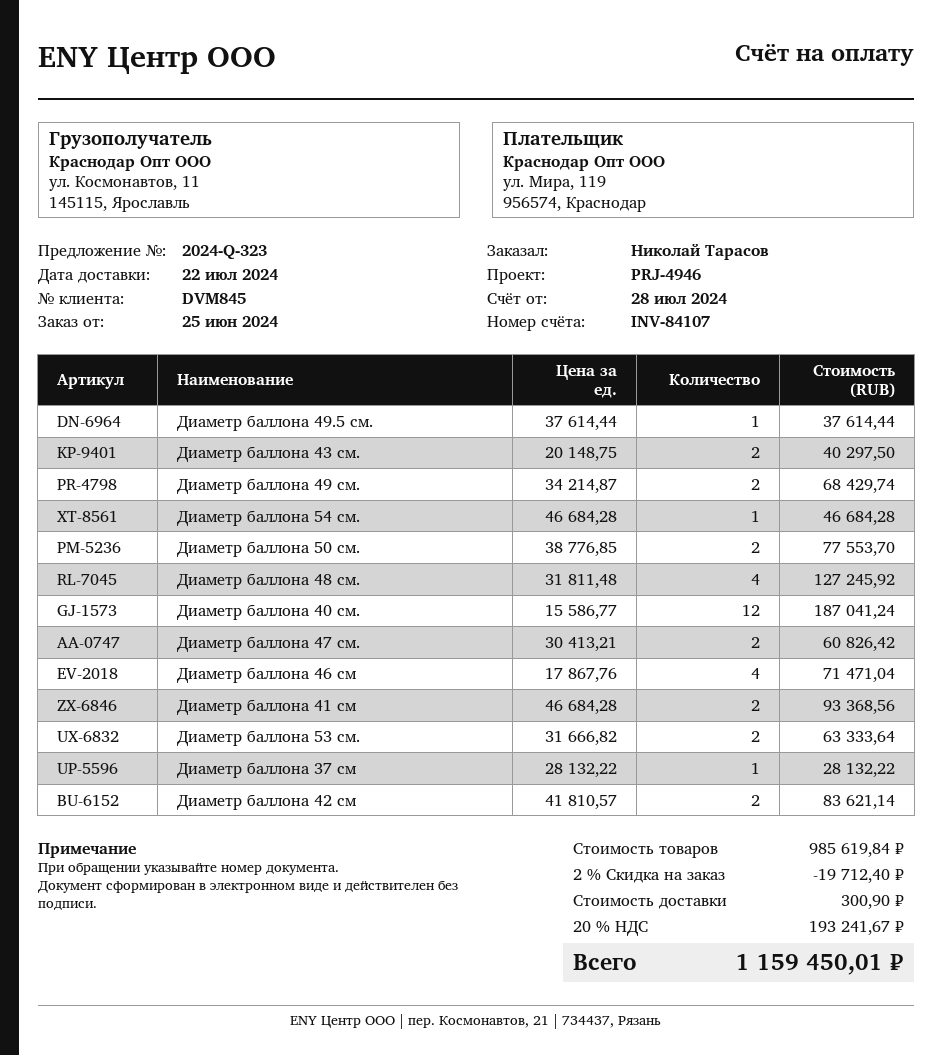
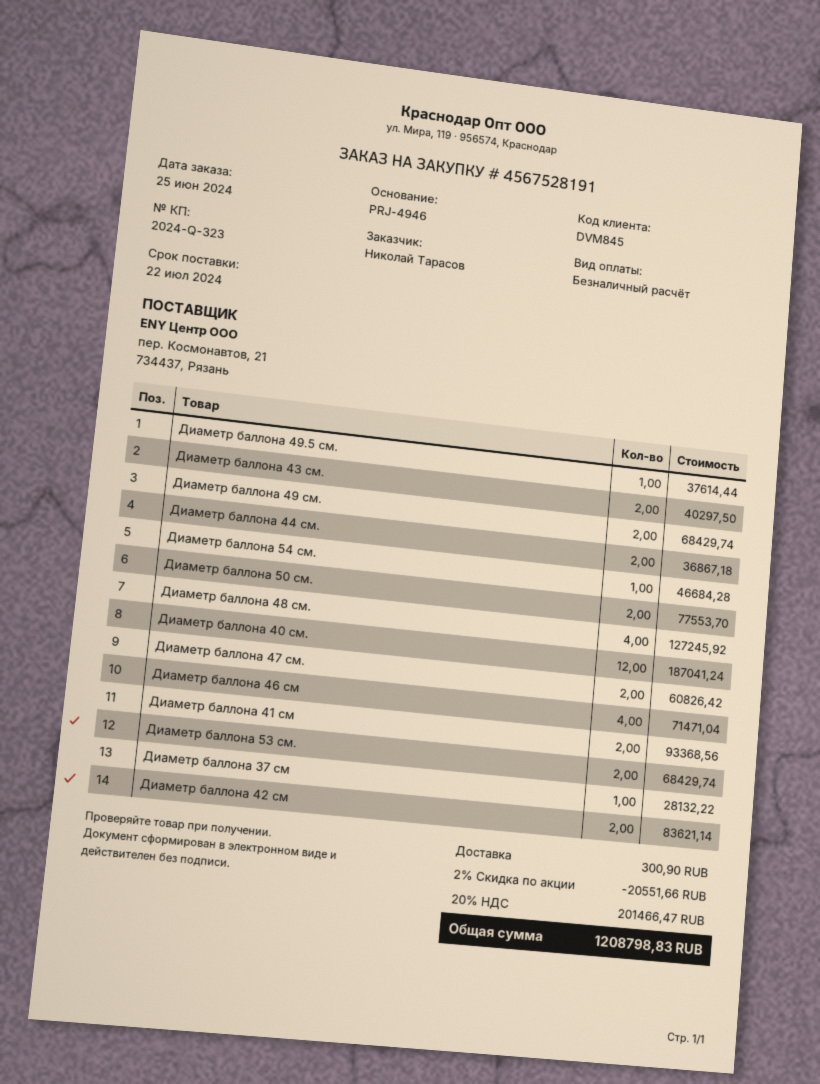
Диаметр баллона 53 см.: 2 for 63333.64 -> 2 for 68429.74
Диаметр баллона 44 см.: none -> 2 for 36867.18
discount: 2% = 19712.40 -> 2% = 20551.66
tax: 20% = 193241.67 -> 20% = 201466.47
total: 1159450.01 -> 1208798.83

